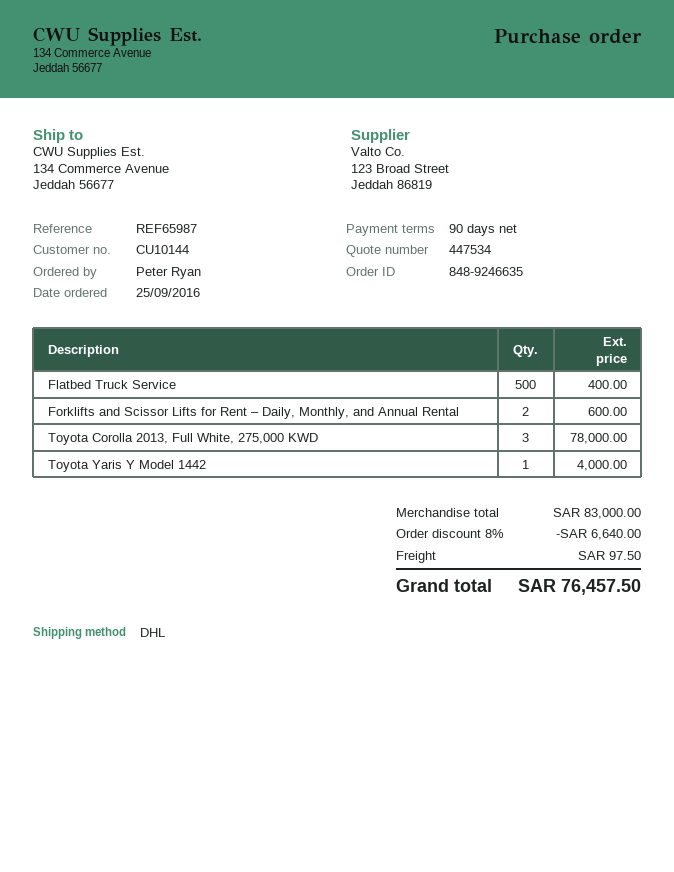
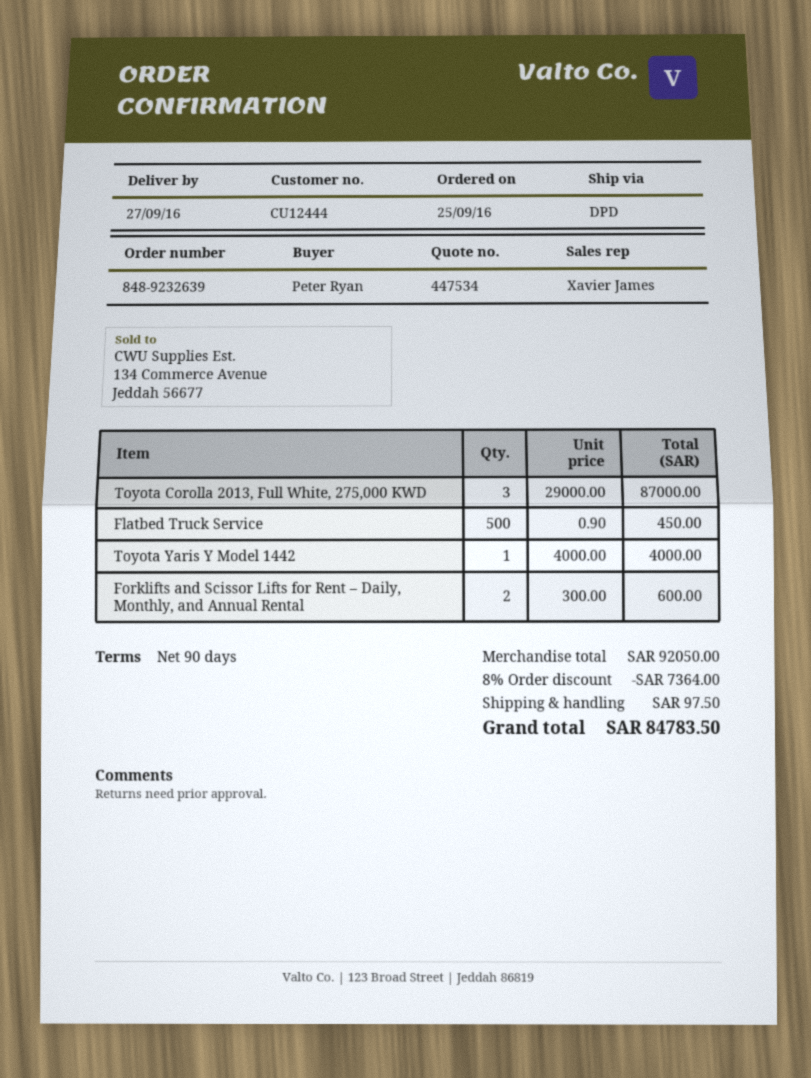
order number: 848-9246635 -> 848-9232639
customer number: CU10144 -> CU12444
shipping method: DHL -> DPD
Flatbed Truck Service: 500 for 400.00 -> 500 for 450.00
Toyota Corolla 2013, Full White, 275,000 KWD: 3 for 78000.00 -> 3 for 87000.00
subtotal: 83000.00 -> 92050.00
discount: 8% = 6640.00 -> 8% = 7364.00
total: 76457.50 -> 84783.50

